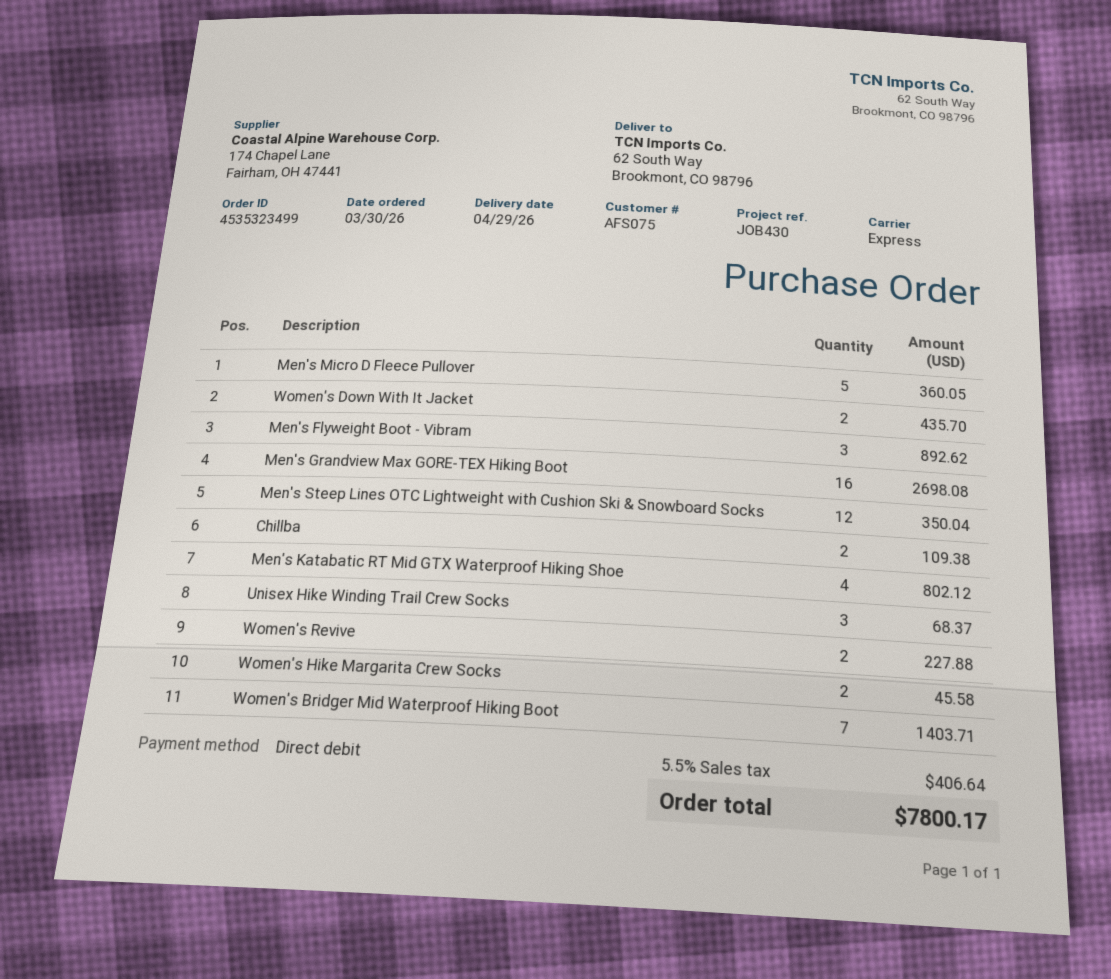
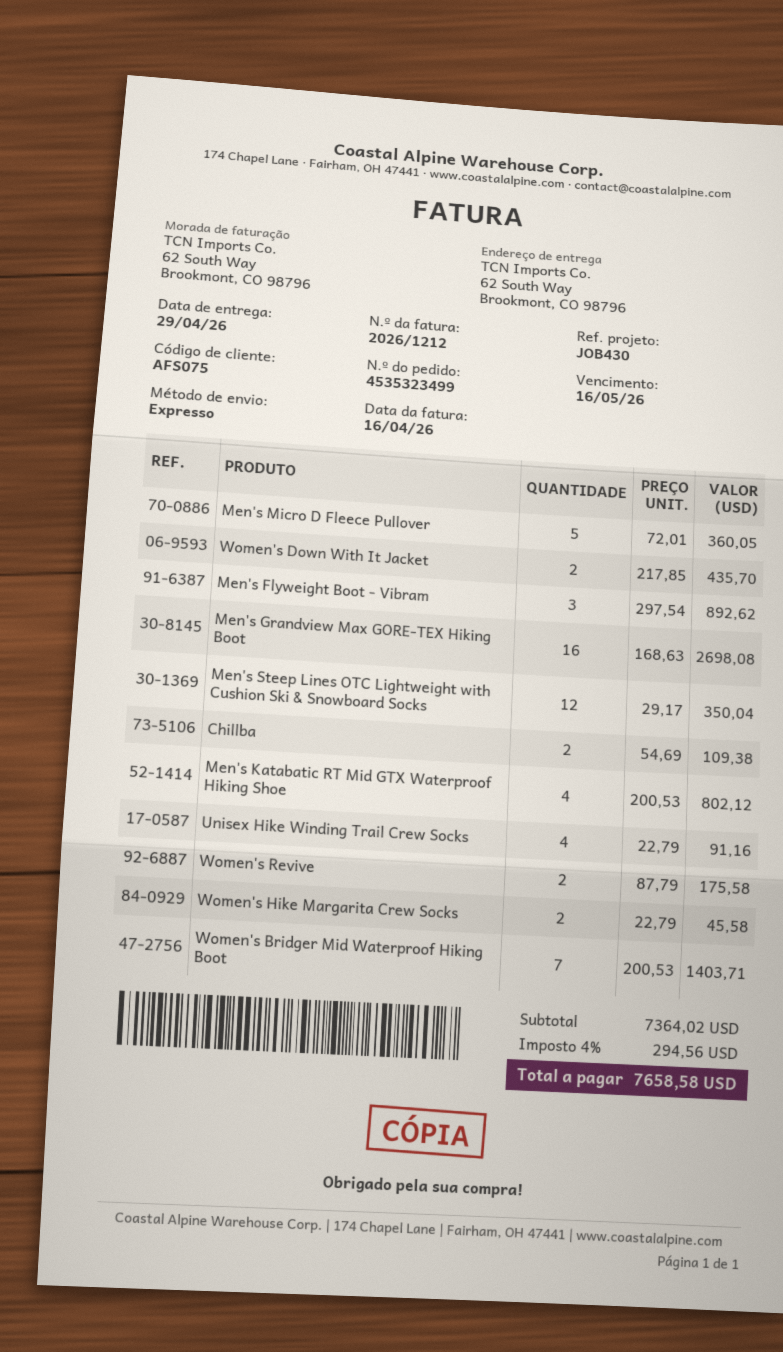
Unisex Hike Winding Trail Crew Socks: 3 for 68.37 -> 4 for 91.16
Women's Revive: 2 for 227.88 -> 2 for 175.58
tax: 5.5% = 406.64 -> 4% = 294.56
total: 7800.17 -> 7658.58

